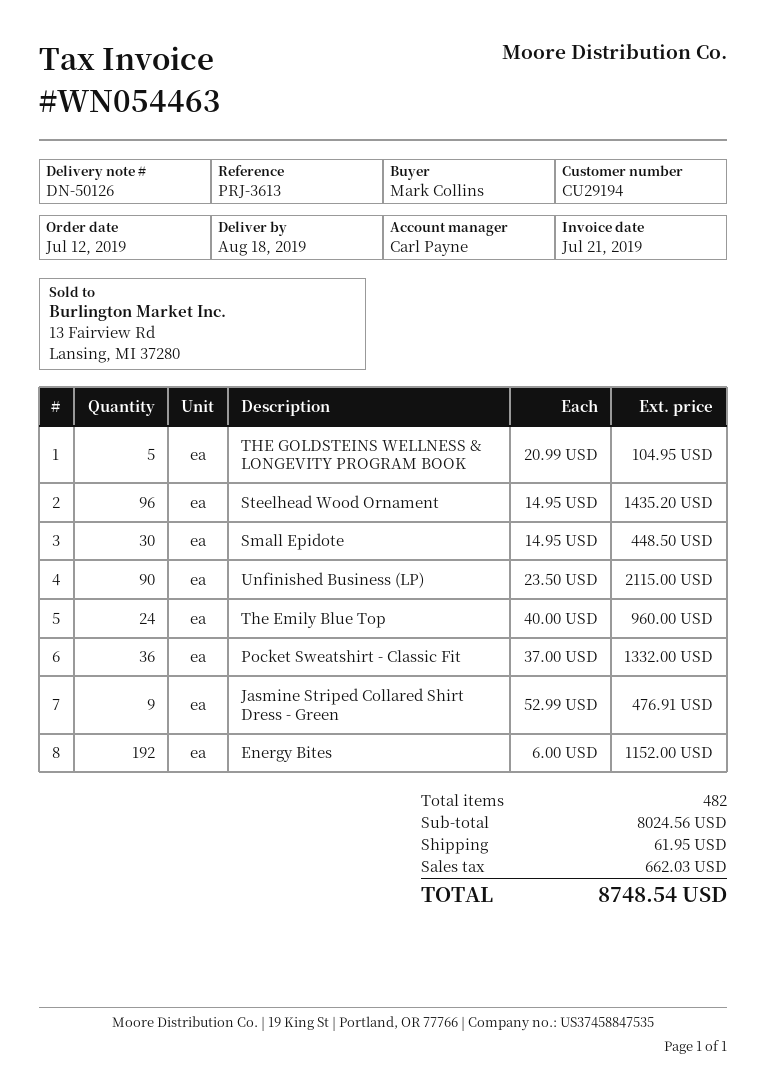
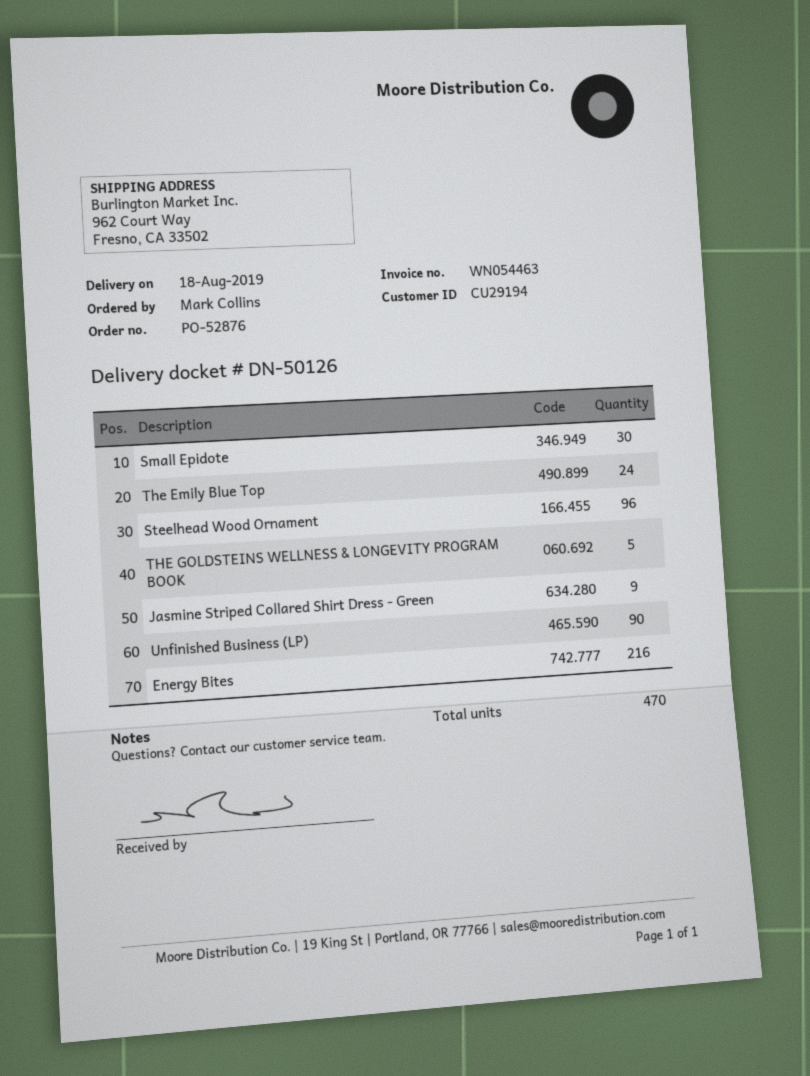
Pocket Sweatshirt - Classic Fit: 36 -> none
Energy Bites: 192 -> 216
total quantity: 482 -> 470

